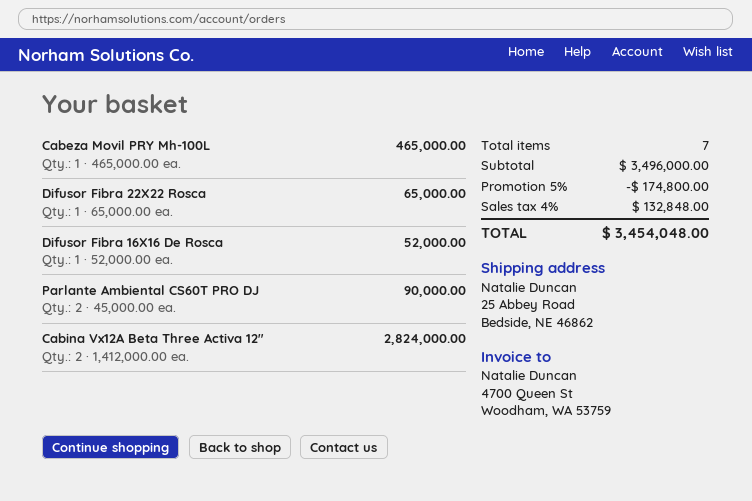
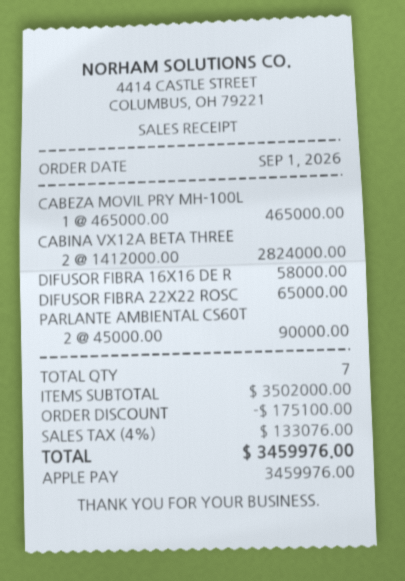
Difusor Fibra 16X16 De Rosca: 1 x 52000.00 = 52000.00 -> 1 x 58000.00 = 58000.00
subtotal: 3496000.00 -> 3502000.00
discount: 174800.00 -> 175100.00
tax: 4% = 132848.00 -> 4% = 133076.00
total: 3454048.00 -> 3459976.00

